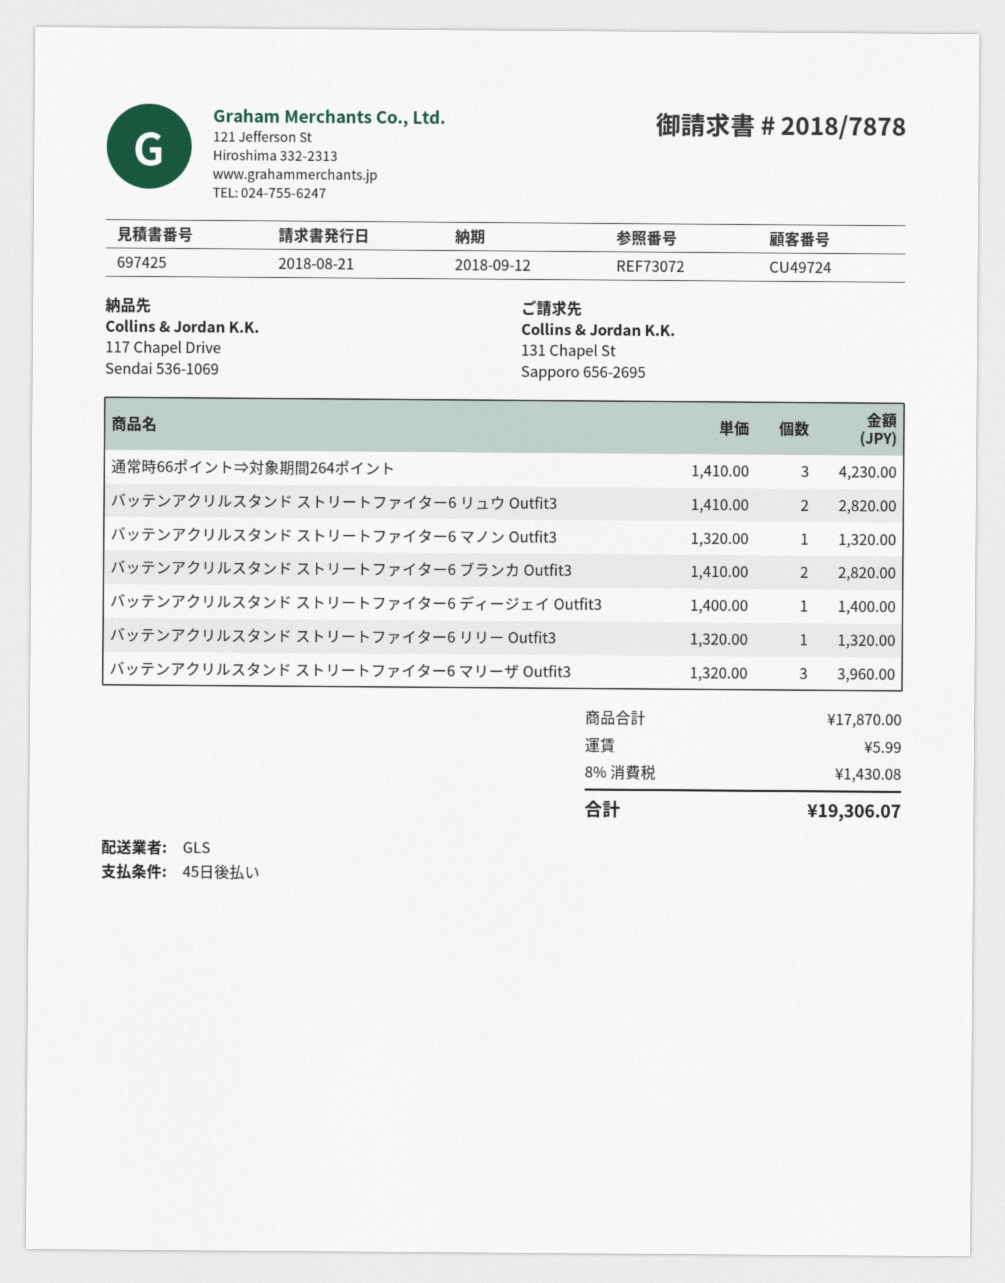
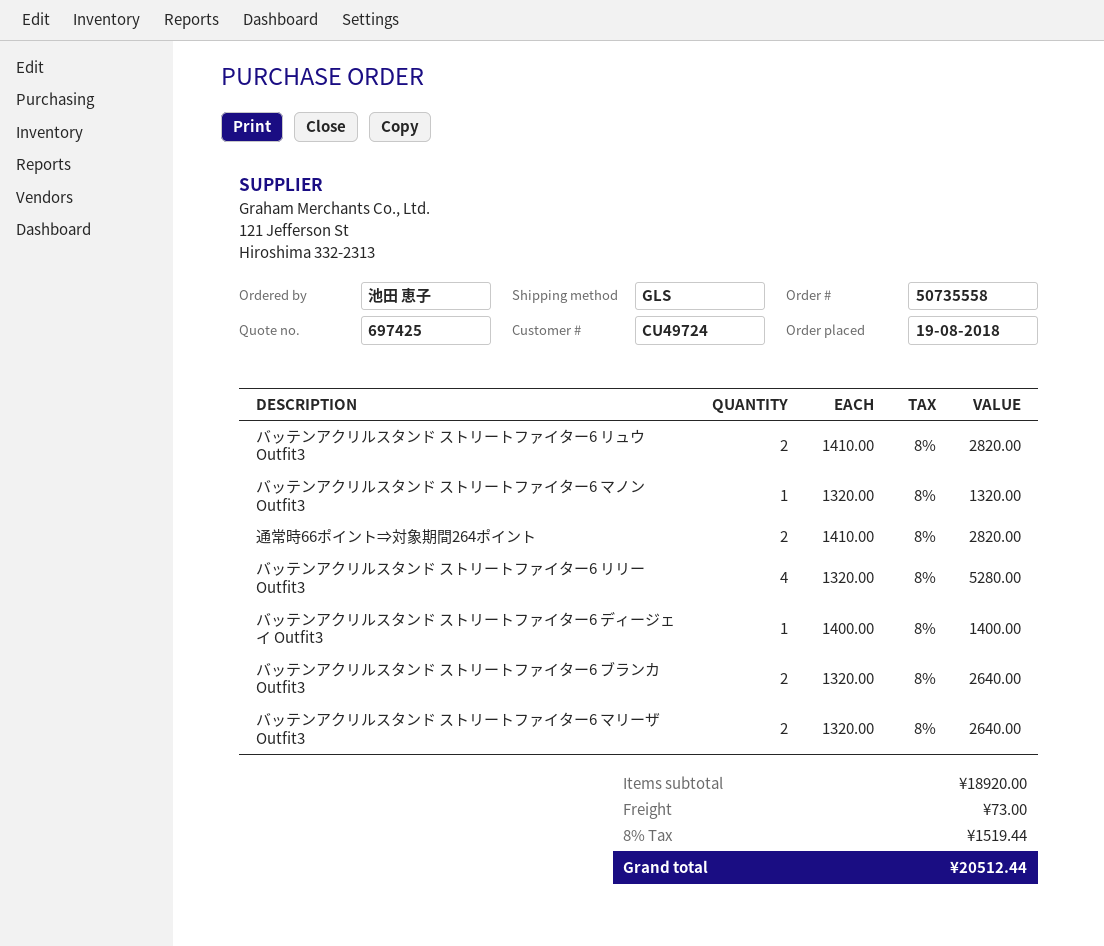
通常時66ポイント⇒対象期間264ポイント: 3 x 1410.00 = 4230.00 -> 2 x 1410.00 = 2820.00
バッテンアクリルスタンド ストリートファイター6 ブランカ Outfit3: 2 x 1410.00 = 2820.00 -> 2 x 1320.00 = 2640.00
バッテンアクリルスタンド ストリートファイター6 リリー Outfit3: 1 x 1320.00 = 1320.00 -> 4 x 1320.00 = 5280.00
バッテンアクリルスタンド ストリートファイター6 マリーザ Outfit3: 3 x 1320.00 = 3960.00 -> 2 x 1320.00 = 2640.00
subtotal: 17870.00 -> 18920.00
shipping: 5.99 -> 73.00
tax: 8% = 1430.08 -> 8% = 1519.44
total: 19306.07 -> 20512.44

